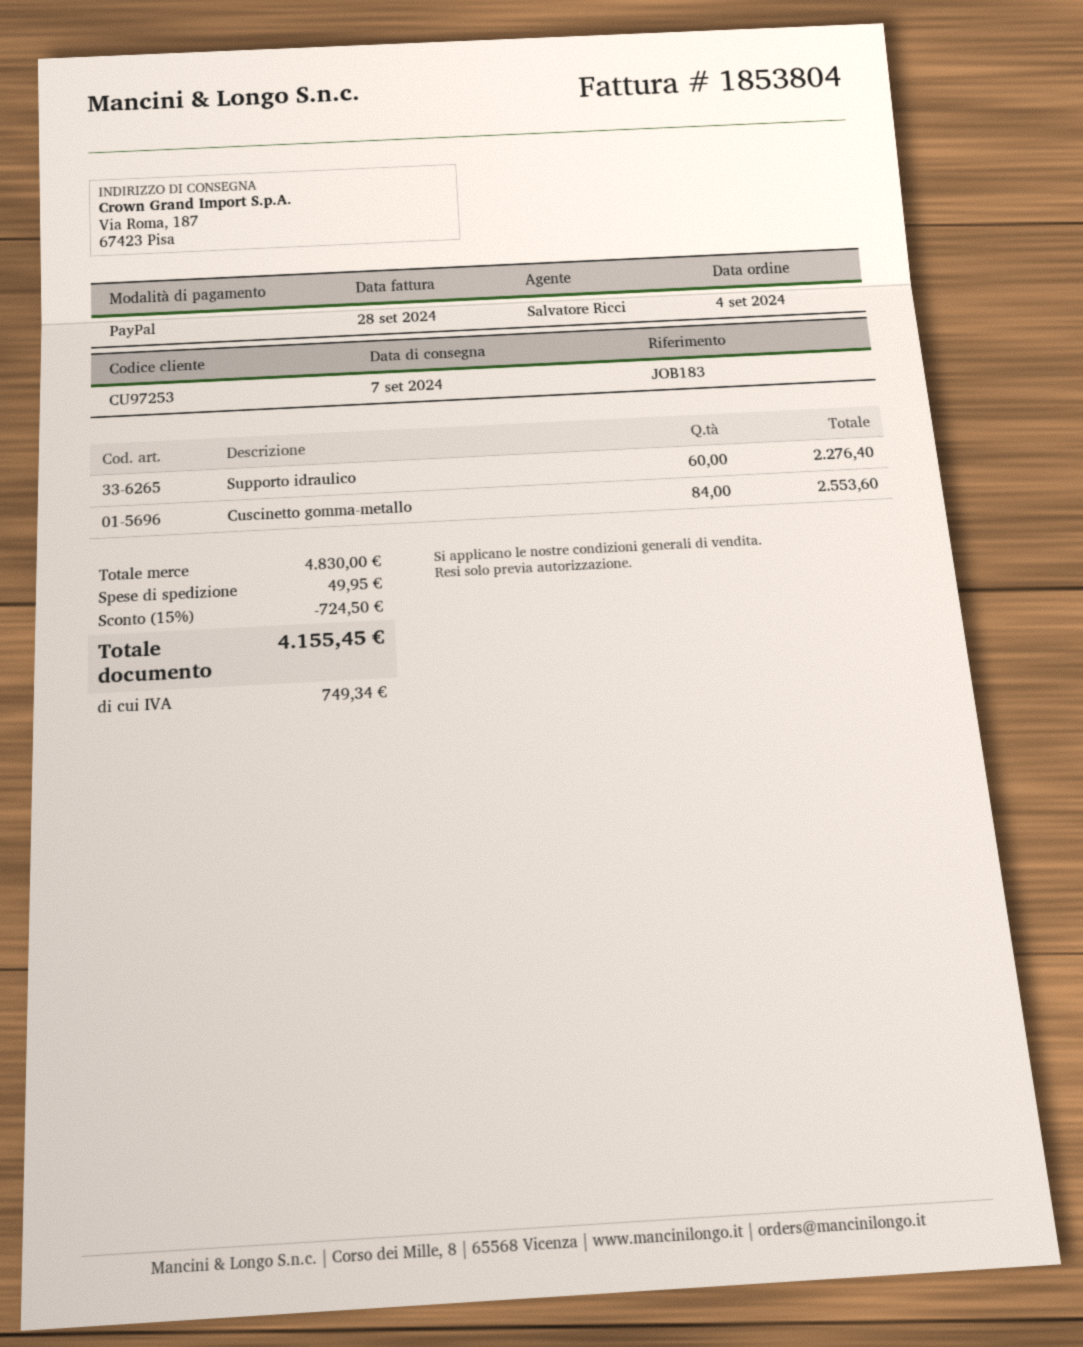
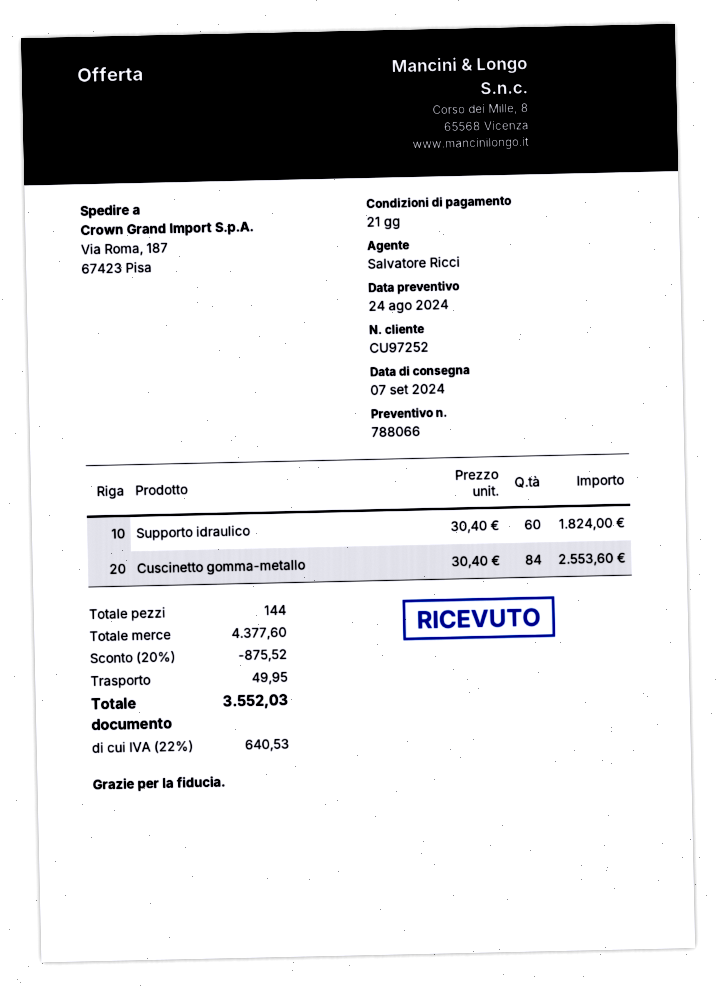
customer number: CU97253 -> CU97252
Supporto idraulico: 60 for 2276.40 -> 60 for 1824.00
subtotal: 4830.00 -> 4377.60
discount: 15% = 724.50 -> 20% = 875.52
tax: 749.34 -> 640.53
total: 4155.45 -> 3552.03

